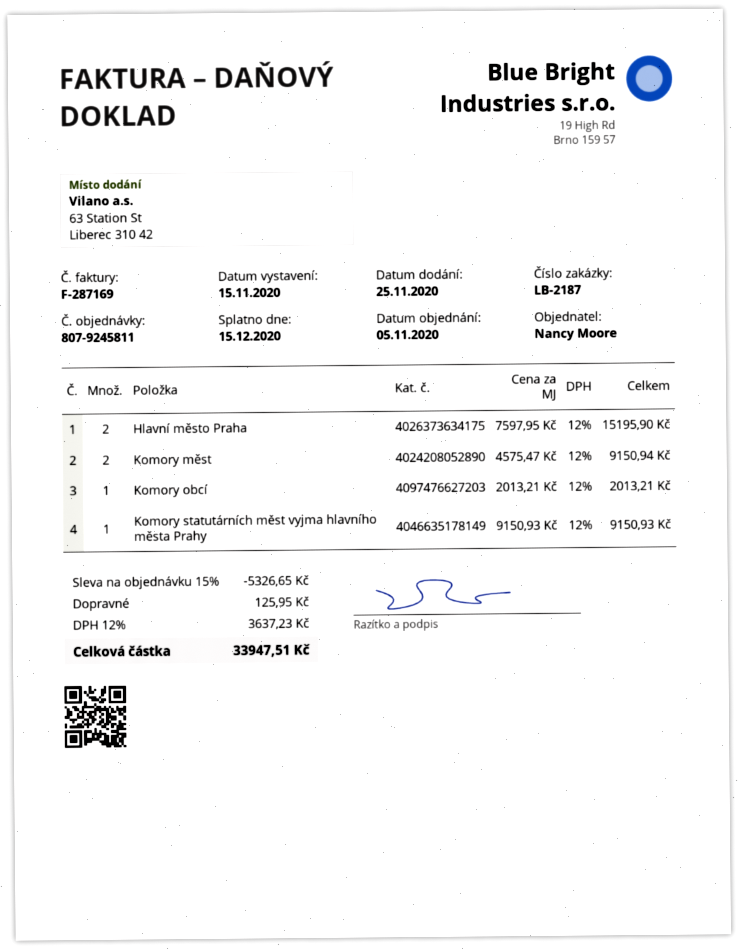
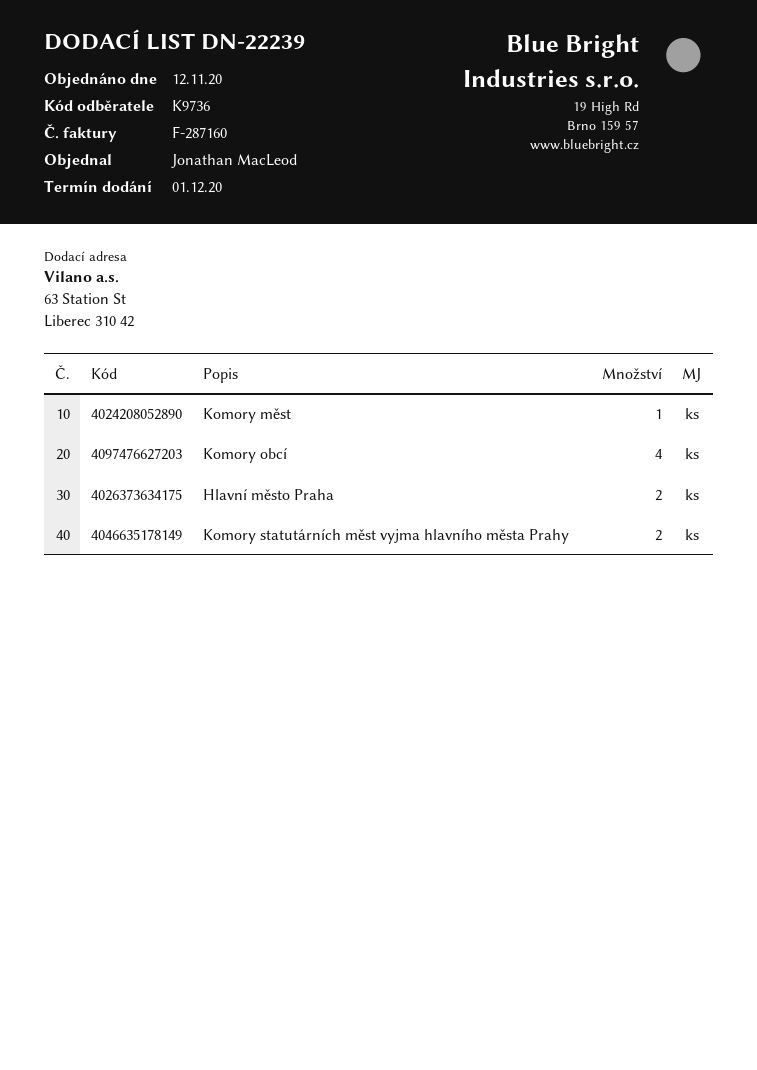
order date: 2020-11-05 -> 2020-11-12
delivery date: 2020-11-25 -> 2020-12-01
invoice number: F-287169 -> F-287160
ordered by: Nancy Moore -> Jonathan MacLeod
Komory měst: 2 -> 1
Komory obcí: 1 -> 4
Komory statutárních měst vyjma hlavního města Prahy: 1 -> 2

